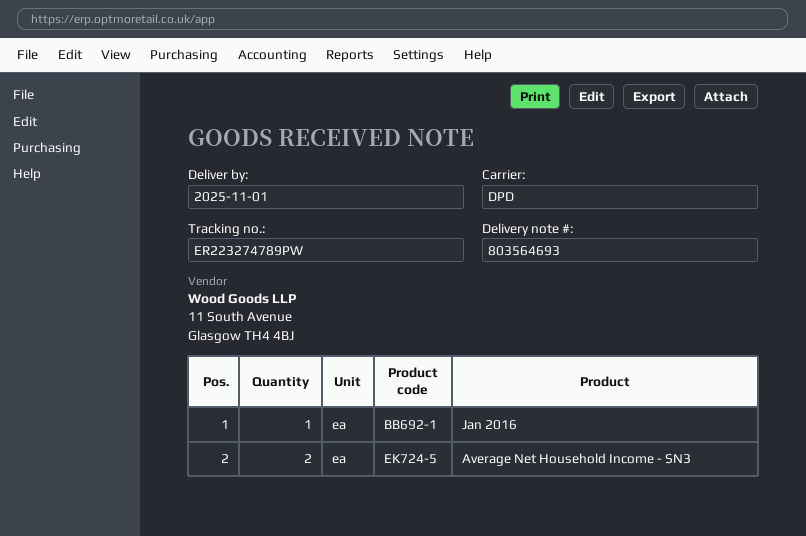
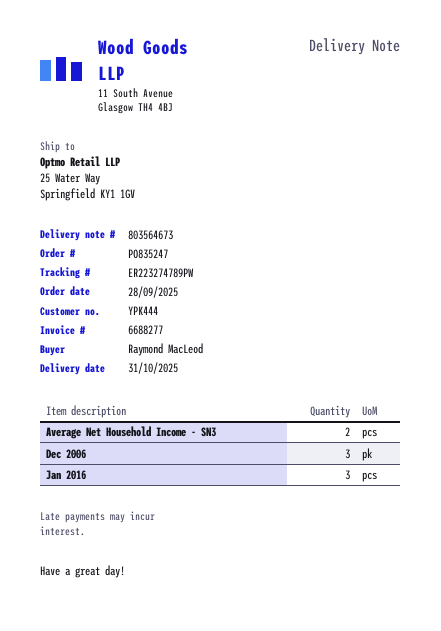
delivery note number: 803564693 -> 803564673
delivery date: 2025-11-01 -> 2025-10-31
Jan 2016: 1 -> 3
Dec 2006: none -> 3

